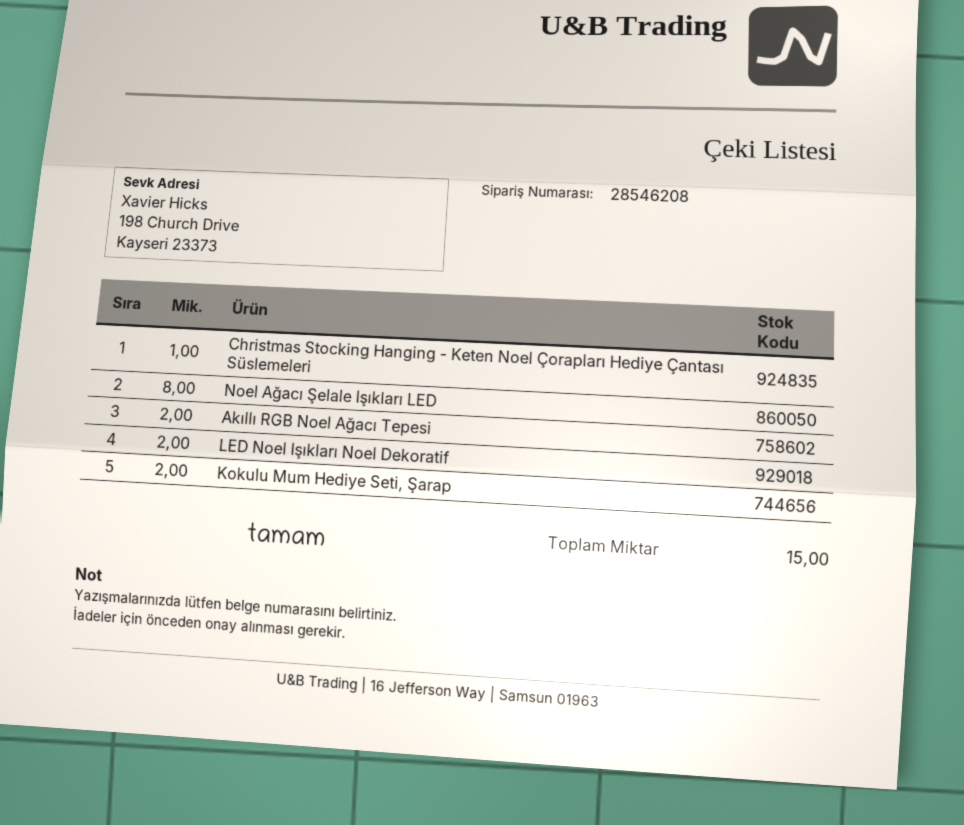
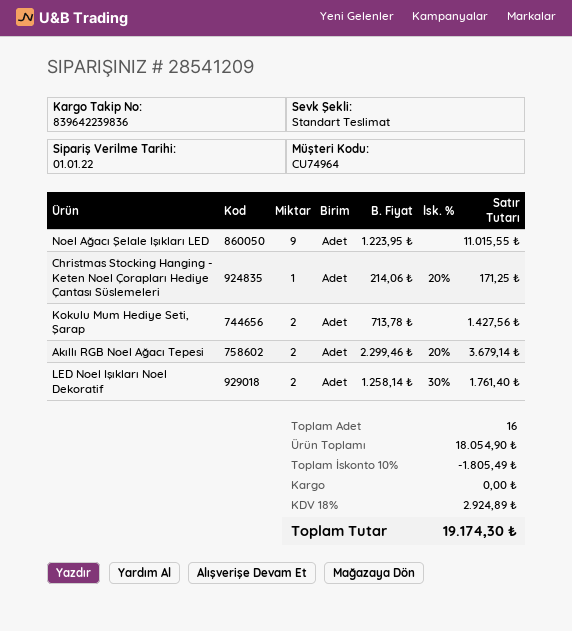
order number: 28546208 -> 28541209
Noel Ağacı Şelale Işıkları LED: 8 -> 9
total quantity: 15 -> 16

